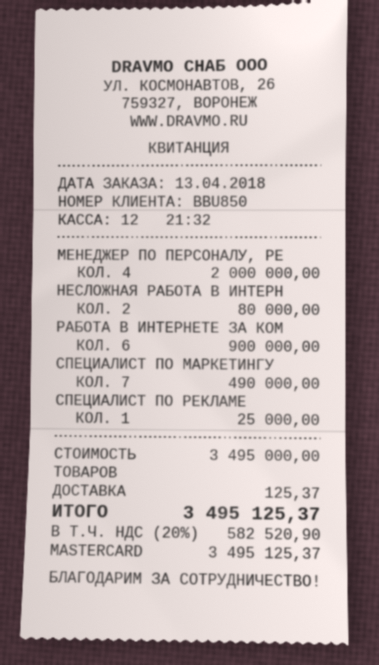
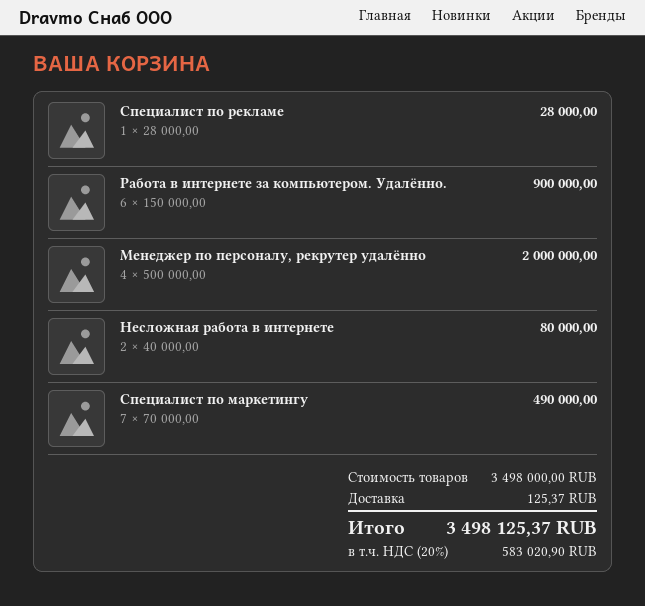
СПЕЦИАЛИСТ ПО РЕКЛАМЕ: 1 for 25000.00 -> 1 for 28000.00
subtotal: 3495000.00 -> 3498000.00
tax: 20% = 582520.90 -> 20% = 583020.90
total: 3495125.37 -> 3498125.37

